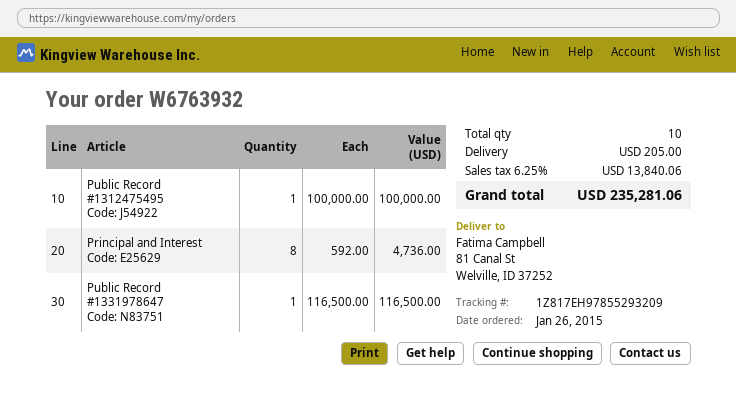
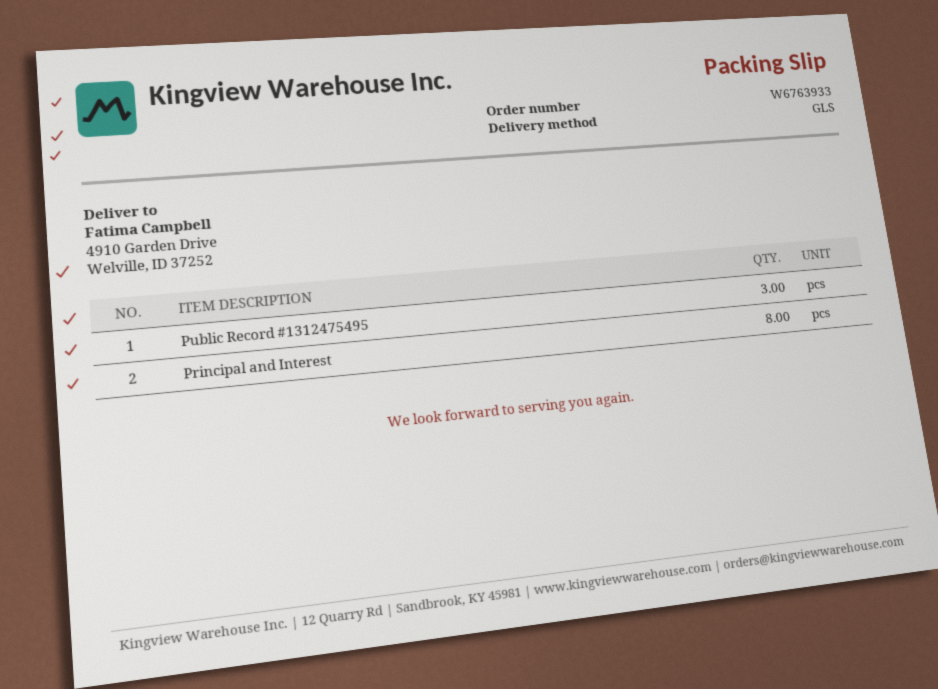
order number: W6763932 -> W6763933
ship to: 81 Canal St, Welville, ID 37252 -> 4910 Garden Drive, Welville, ID 37252
Public Record #1312475495: 1 -> 3
Public Record #1331978647: 1 -> none

